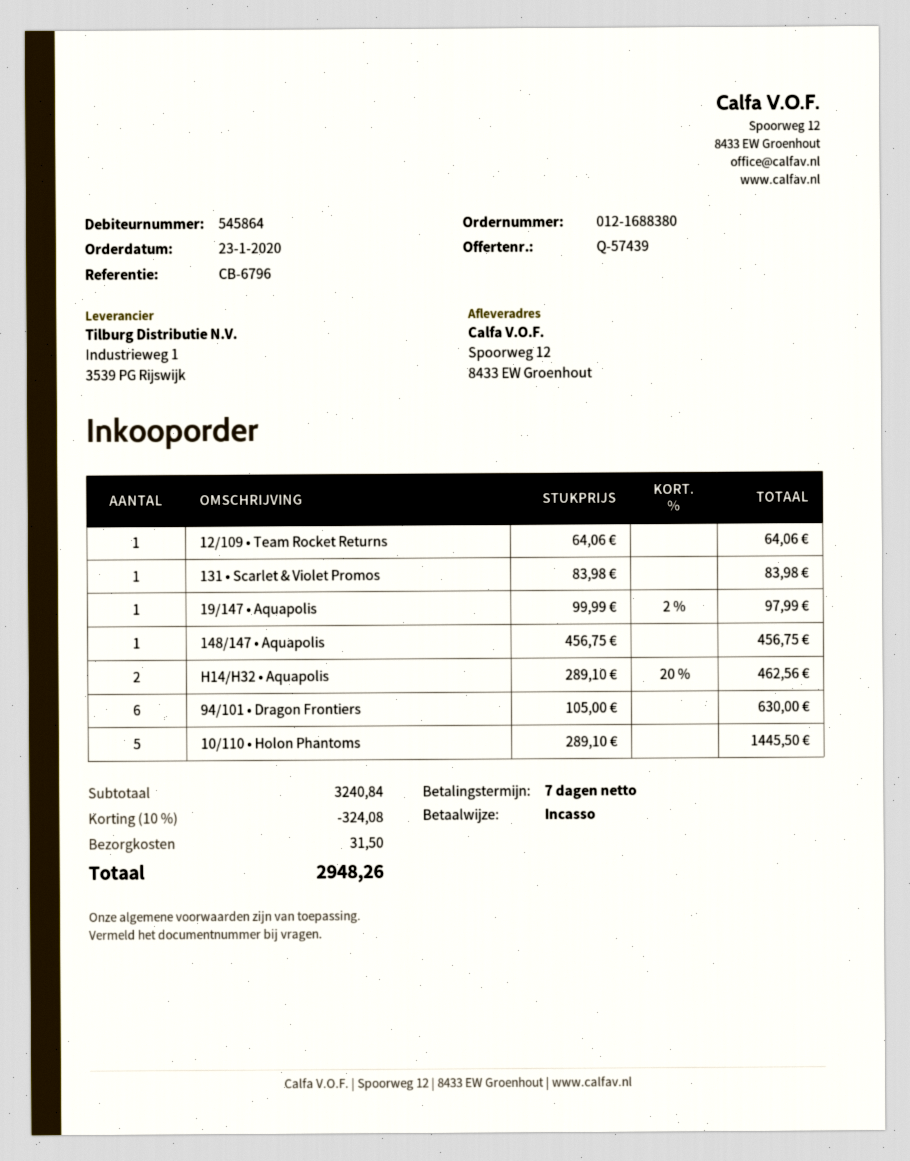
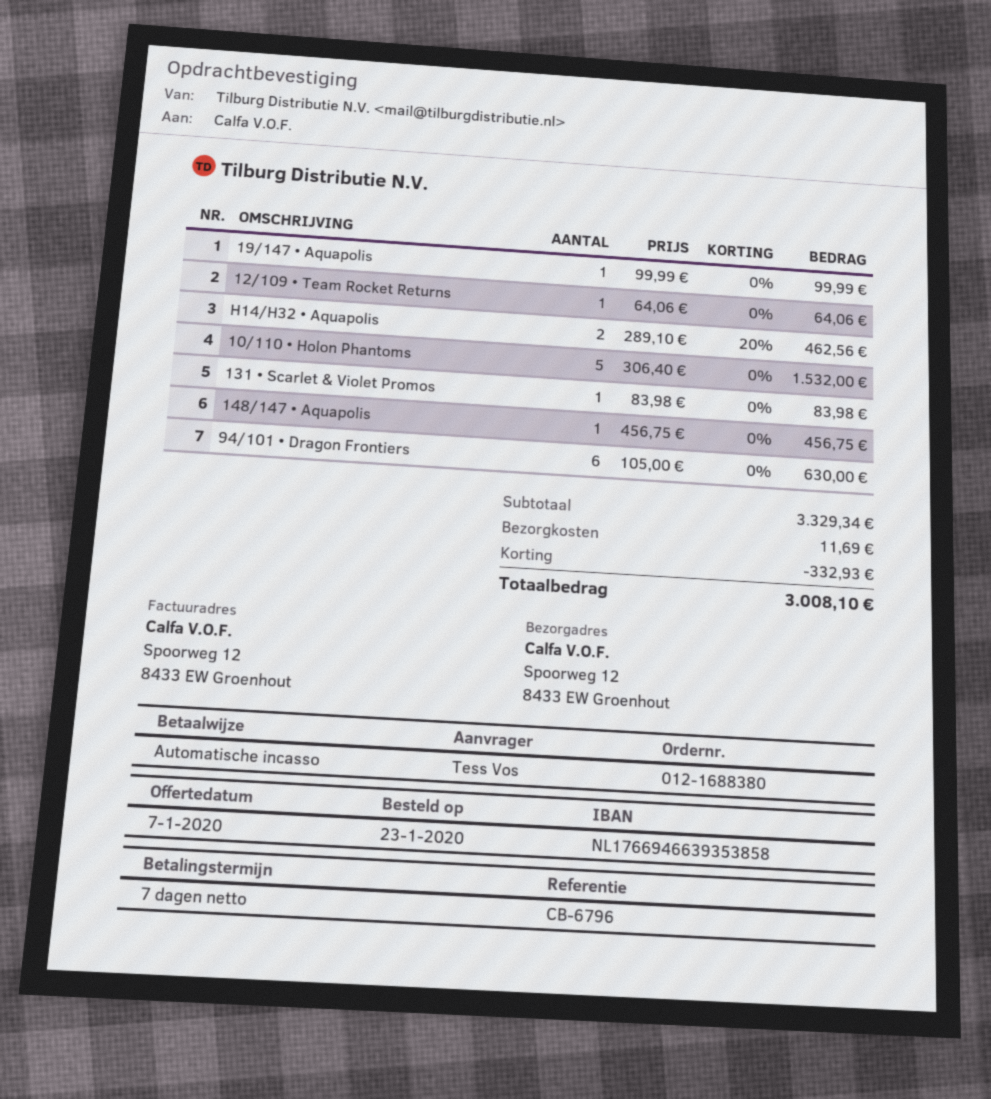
19/147 • Aquapolis: 1 x 99.99 - 2% = 97.99 -> 1 x 99.99 = 99.99
10/110 • Holon Phantoms: 5 x 289.10 = 1445.50 -> 5 x 306.40 = 1532.00
subtotal: 3240.84 -> 3329.34
discount: 324.08 -> 332.93
shipping: 31.50 -> 11.69
total: 2948.26 -> 3008.10

